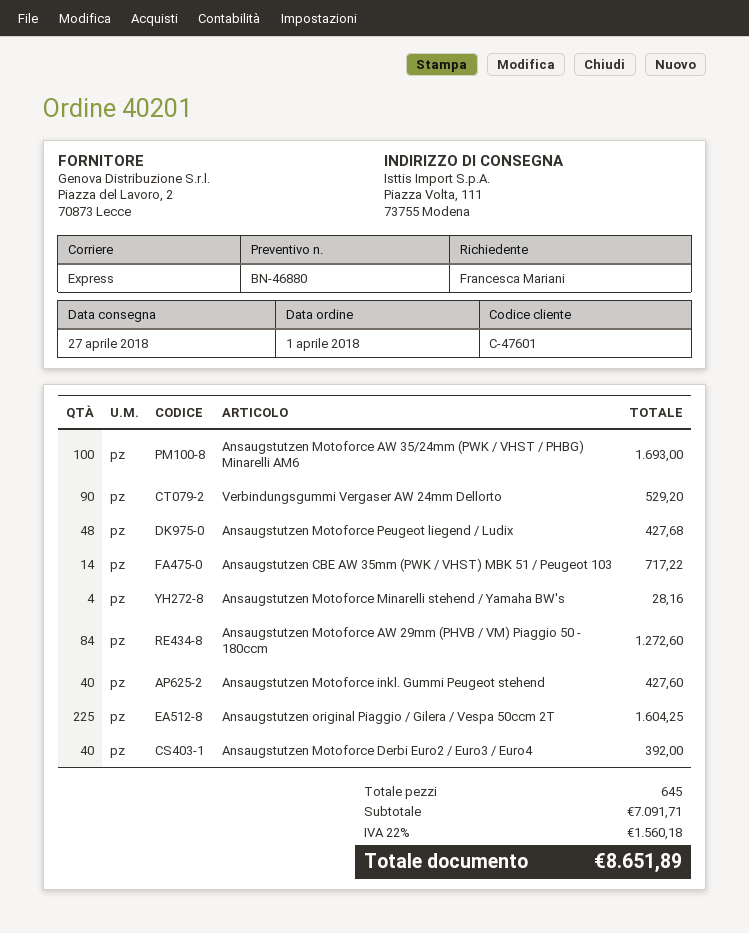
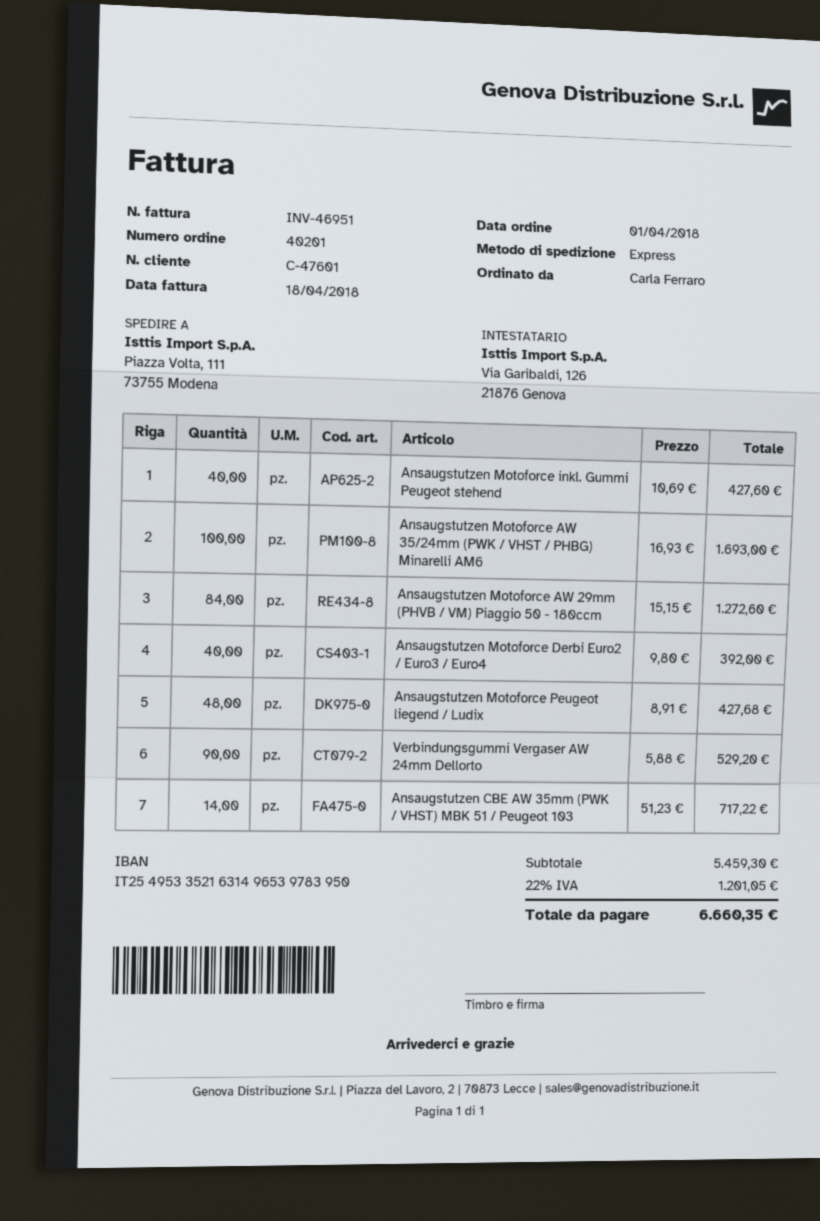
ordered by: Francesca Mariani -> Carla Ferraro
Ansaugstutzen Motoforce Minarelli stehend / Yamaha BW's: 4 for 28.16 -> none
Ansaugstutzen original Piaggio / Gilera / Vespa 50ccm 2T: 225 for 1604.25 -> none
subtotal: 7091.71 -> 5459.30
tax: 22% = 1560.18 -> 22% = 1201.05
total: 8651.89 -> 6660.35

